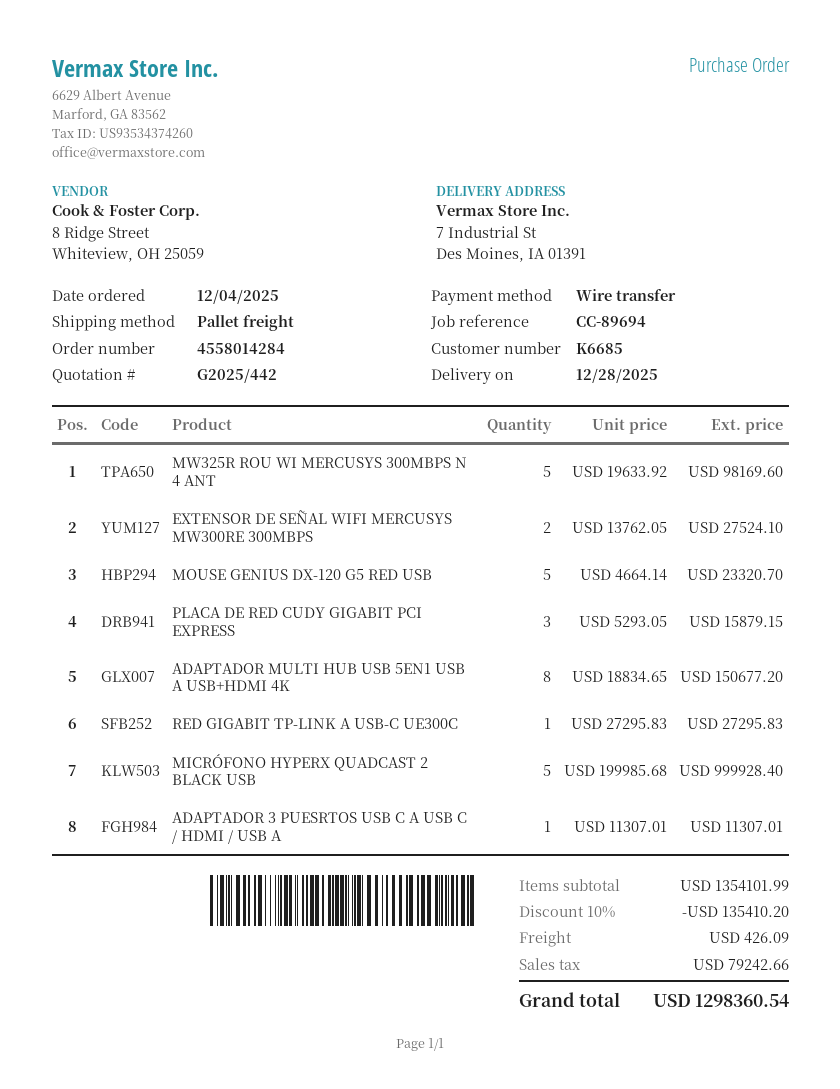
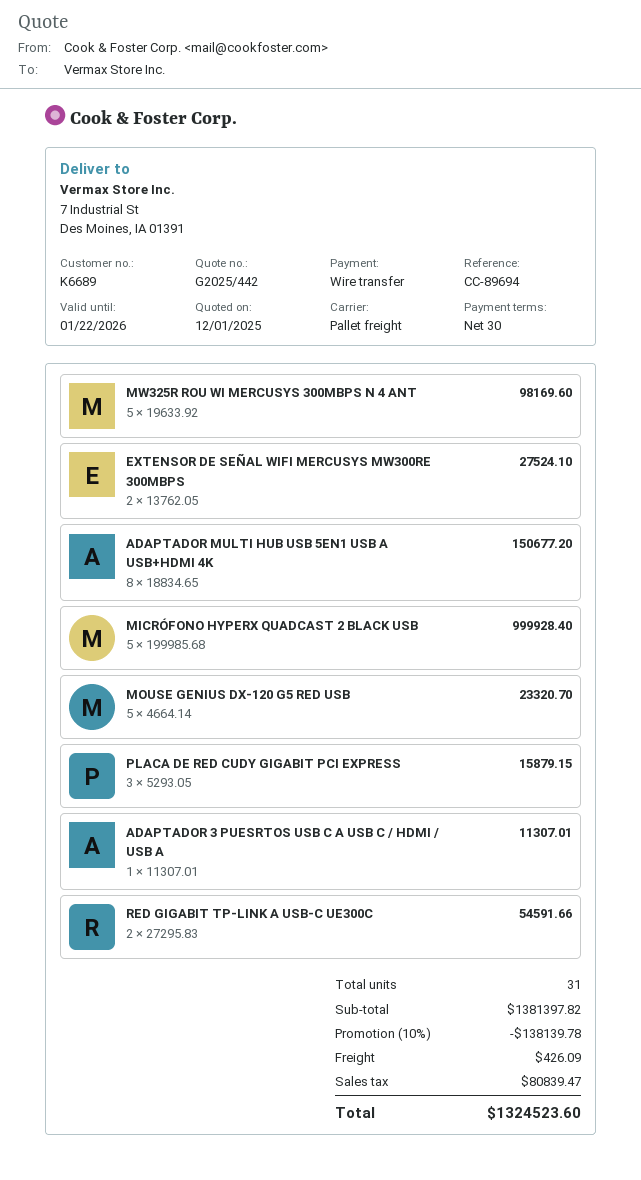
customer number: K6685 -> K6689
RED GIGABIT TP-LINK A USB-C UE300C: 1 x 27295.83 = 27295.83 -> 2 x 27295.83 = 54591.66
subtotal: 1354101.99 -> 1381397.82
discount: 10% = 135410.20 -> 10% = 138139.78
tax: 79242.66 -> 80839.47
total: 1298360.54 -> 1324523.60

